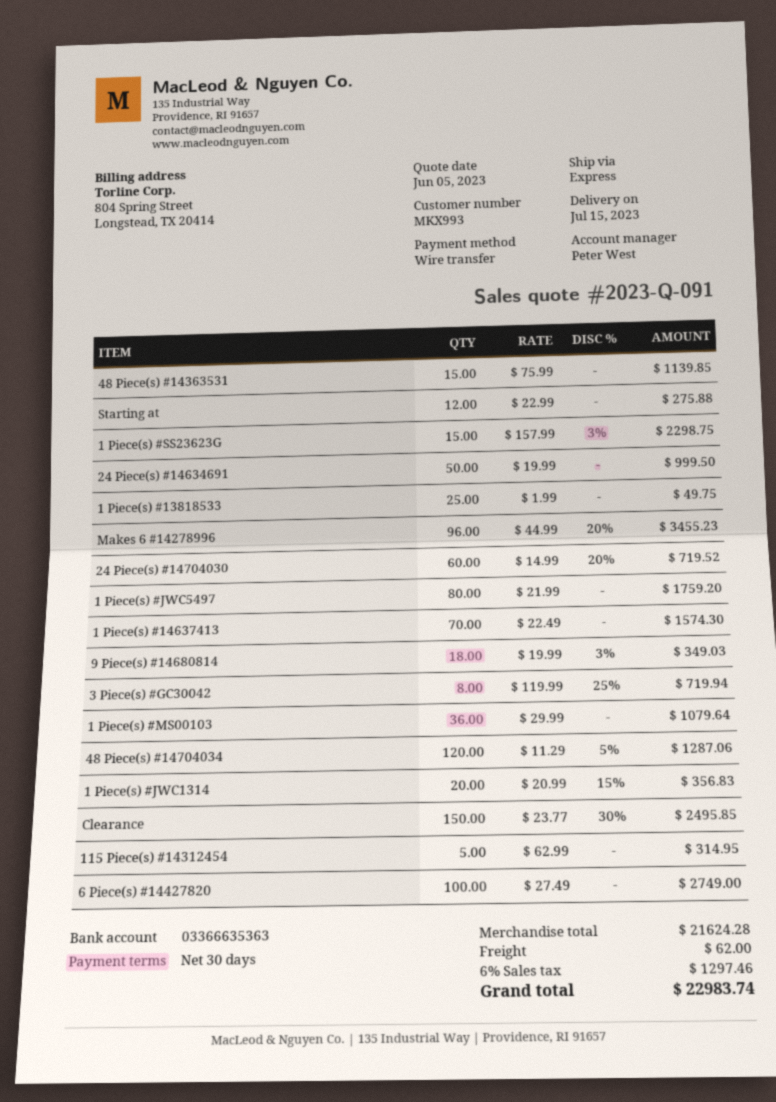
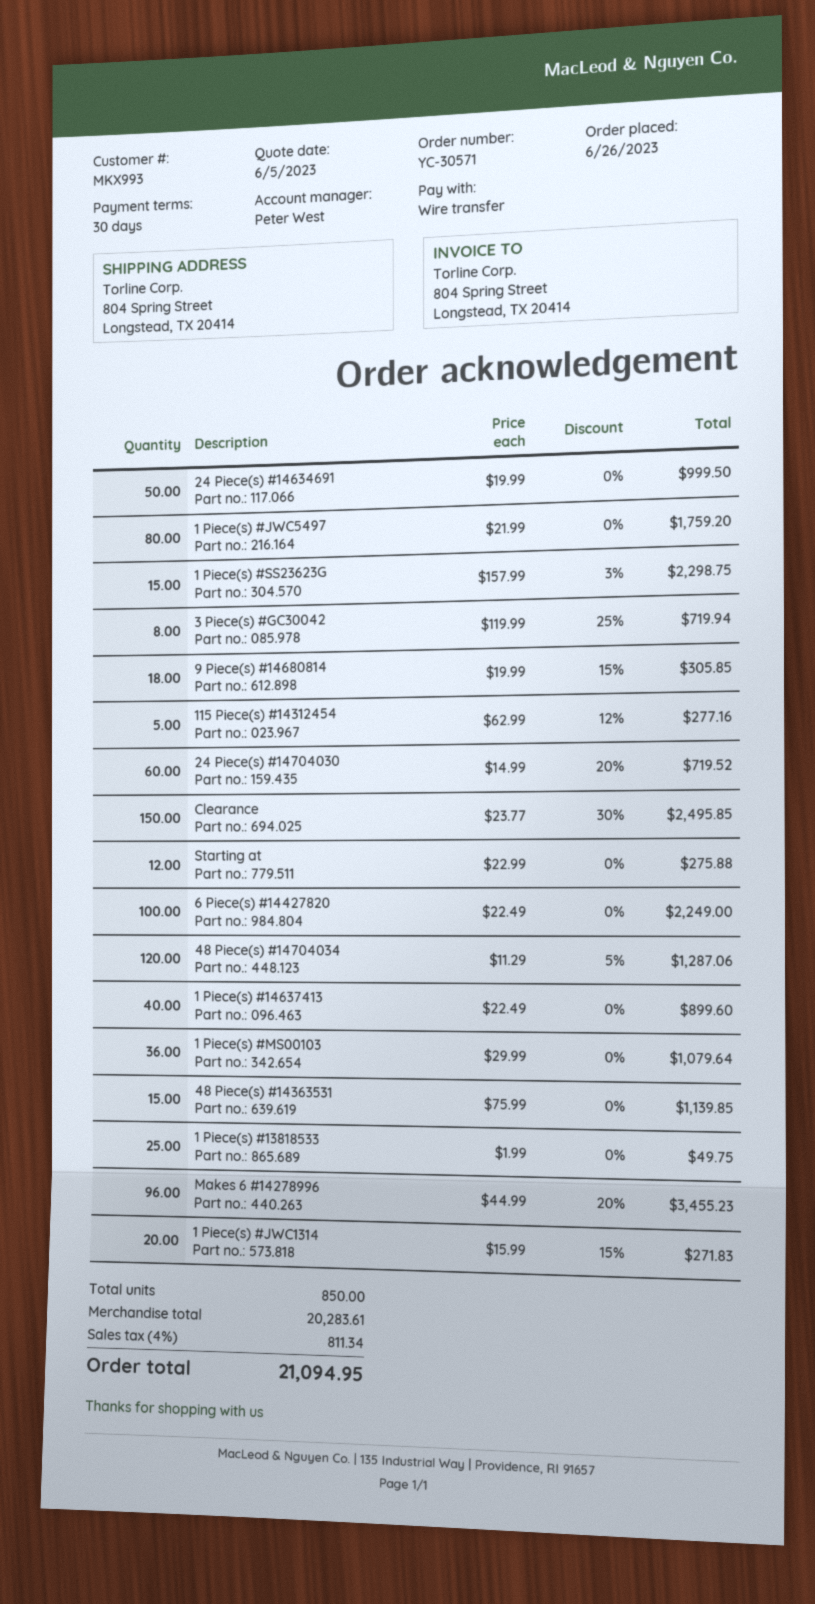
1 Piece(s) #14637413: 70 x 22.49 = 1574.30 -> 40 x 22.49 = 899.60
9 Piece(s) #14680814: 18 x 19.99 - 3% = 349.03 -> 18 x 19.99 - 15% = 305.85
1 Piece(s) #JWC1314: 20 x 20.99 - 15% = 356.83 -> 20 x 15.99 - 15% = 271.83
115 Piece(s) #14312454: 5 x 62.99 = 314.95 -> 5 x 62.99 - 12% = 277.16
6 Piece(s) #14427820: 100 x 27.49 = 2749.00 -> 100 x 22.49 = 2249.00
subtotal: 21624.28 -> 20283.61
shipping: 62.00 -> none
tax: 6% = 1297.46 -> 4% = 811.34
total: 22983.74 -> 21094.95

